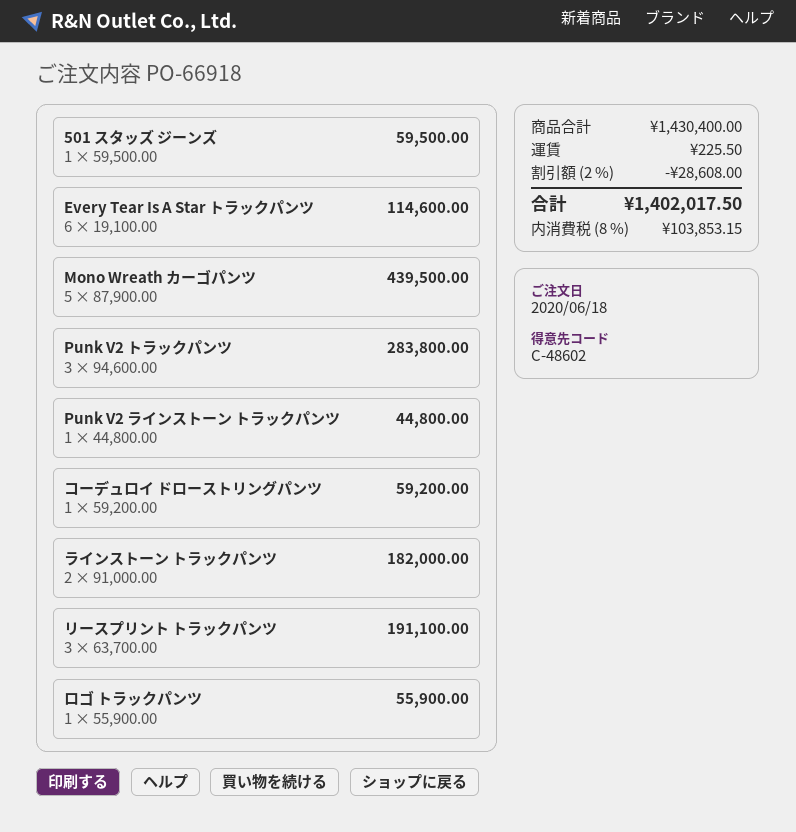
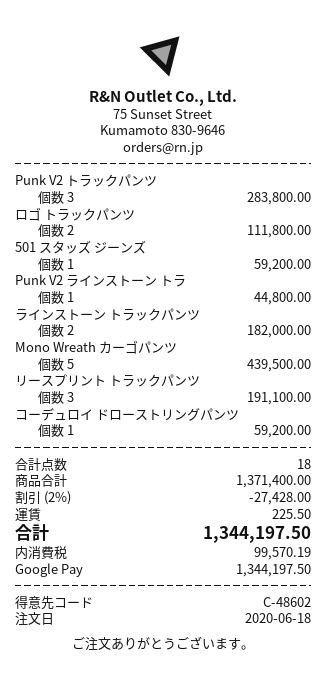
501 スタッズ ジーンズ: 1 for 59500.00 -> 1 for 59200.00
Every Tear Is A Star トラックパンツ: 6 for 114600.00 -> none
ロゴ トラックパンツ: 1 for 55900.00 -> 2 for 111800.00
subtotal: 1430400.00 -> 1371400.00
discount: 2% = 28608.00 -> 2% = 27428.00
tax: 103853.15 -> 99570.19
total: 1402017.50 -> 1344197.50

